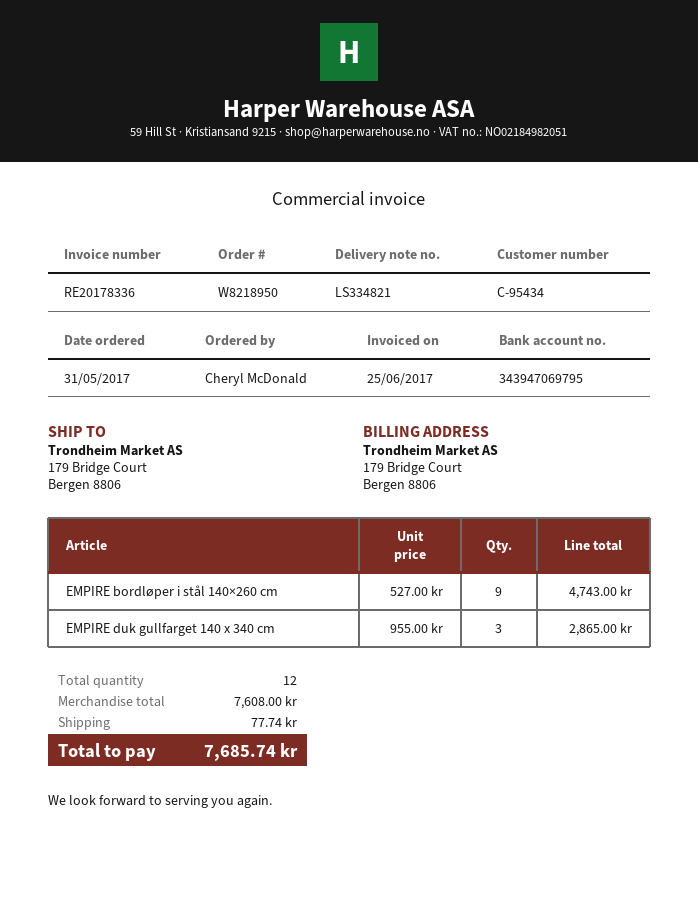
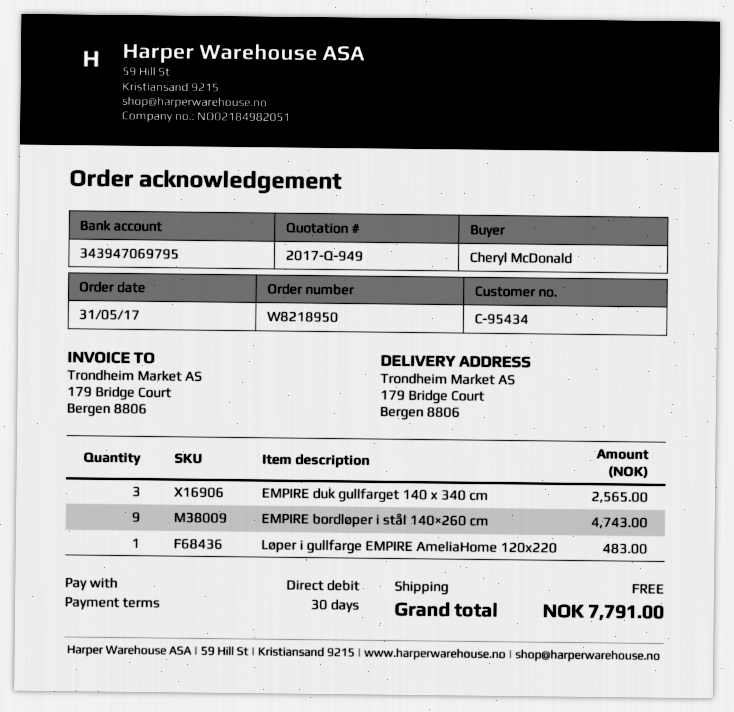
EMPIRE duk gullfarget 140 x 340 cm: 3 for 2865.00 -> 3 for 2565.00
Løper i gullfarge EMPIRE AmeliaHome 120x220: none -> 1 for 483.00
shipping: 77.74 -> 0.00
total: 7685.74 -> 7791.00

